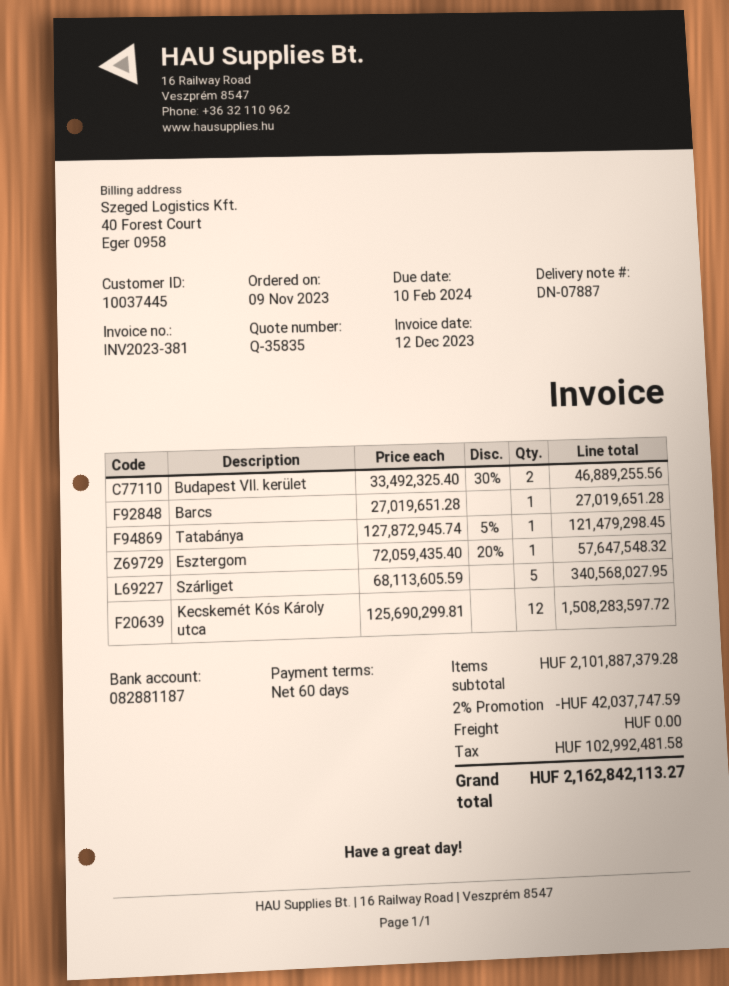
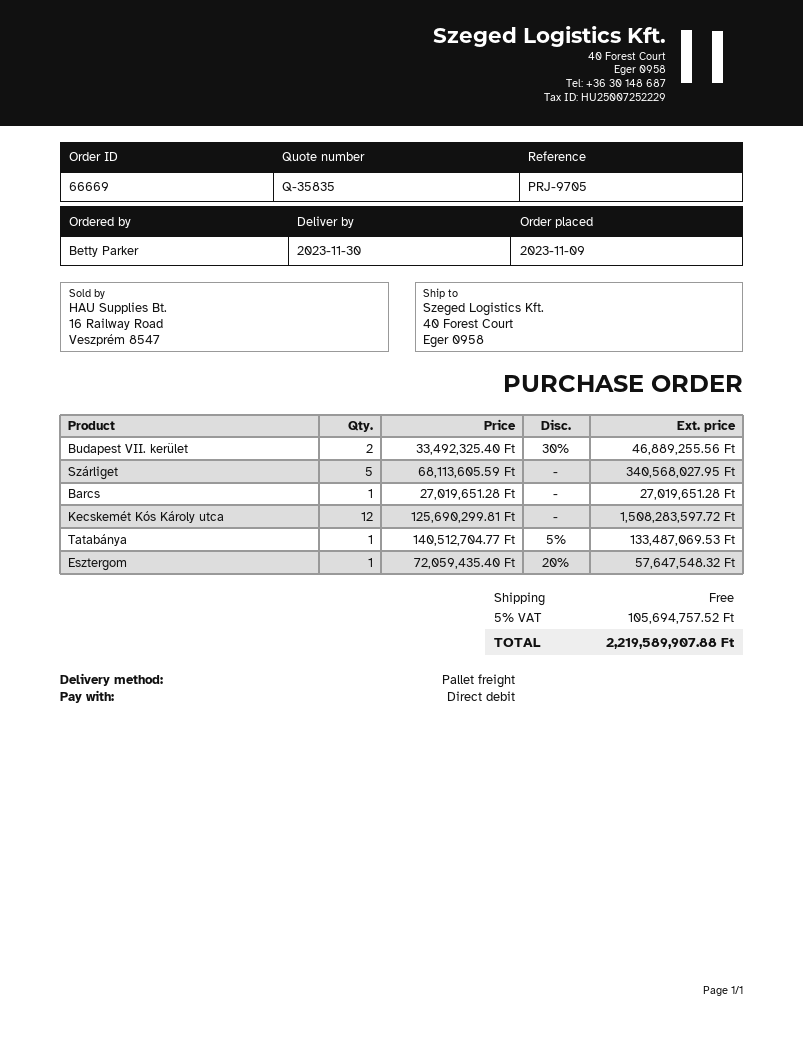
Tatabánya: 1 x 127872945.74 - 5% = 121479298.45 -> 1 x 140512704.77 - 5% = 133487069.53
discount: 2% = 42037747.59 -> none
tax: 102992481.58 -> 105694757.52
total: 2162842113.27 -> 2219589907.88

